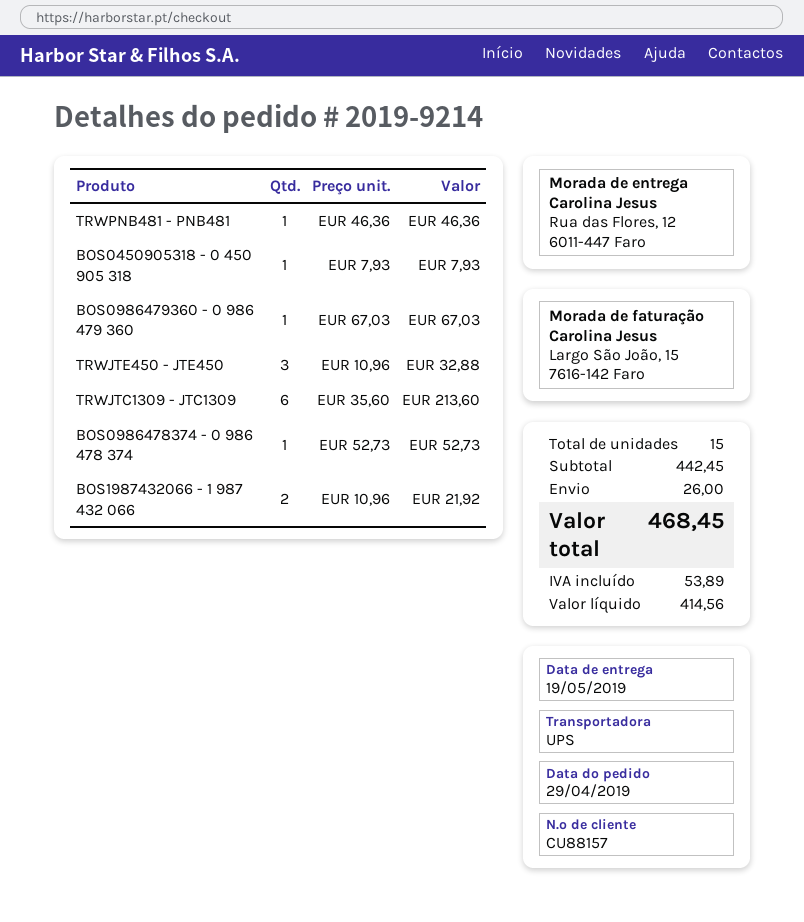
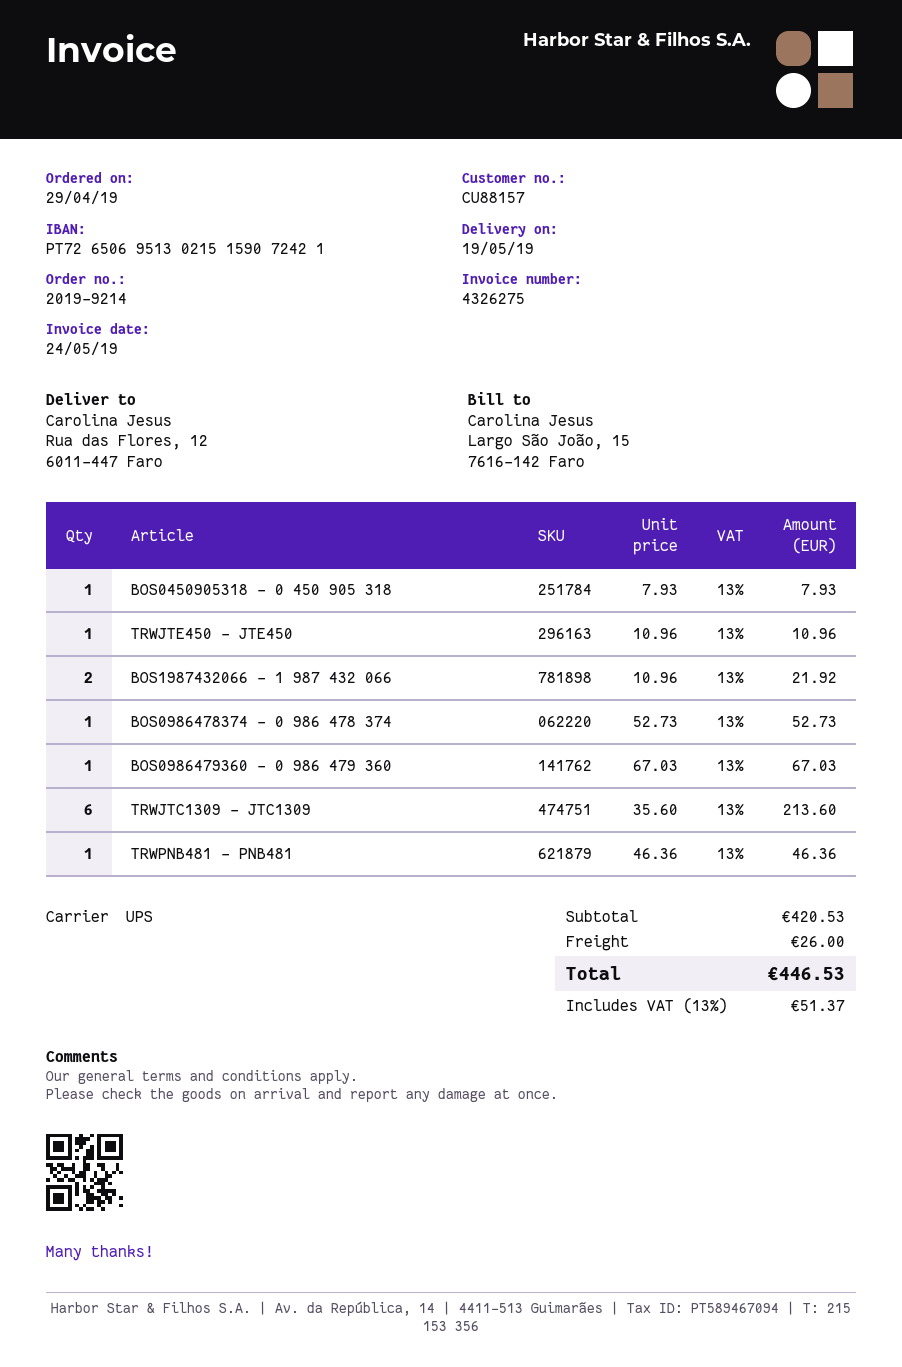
TRWJTE450 - JTE450: 3 x 10.96 = 32.88 -> 1 x 10.96 = 10.96
subtotal: 442.45 -> 420.53
tax: 53.89 -> 51.37
total: 468.45 -> 446.53

